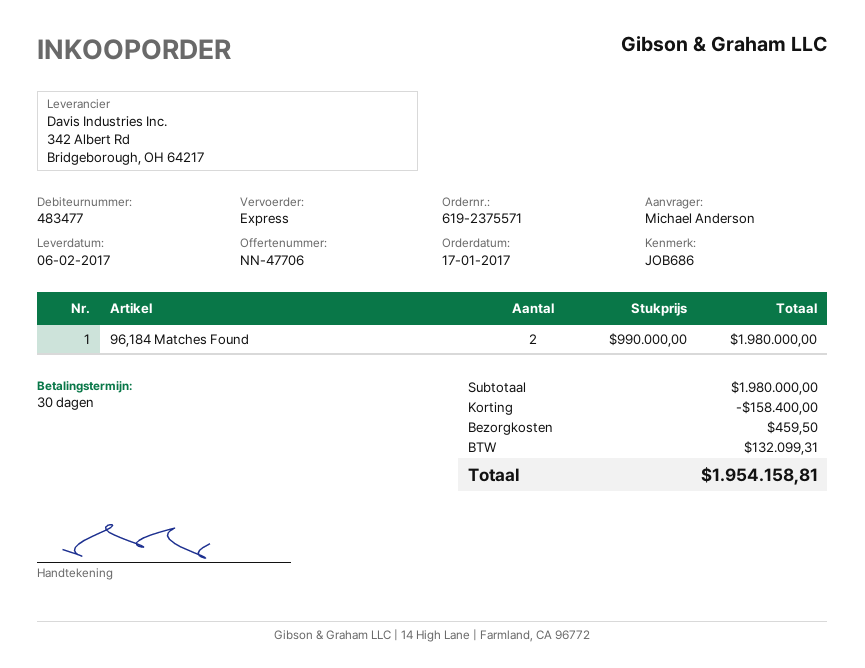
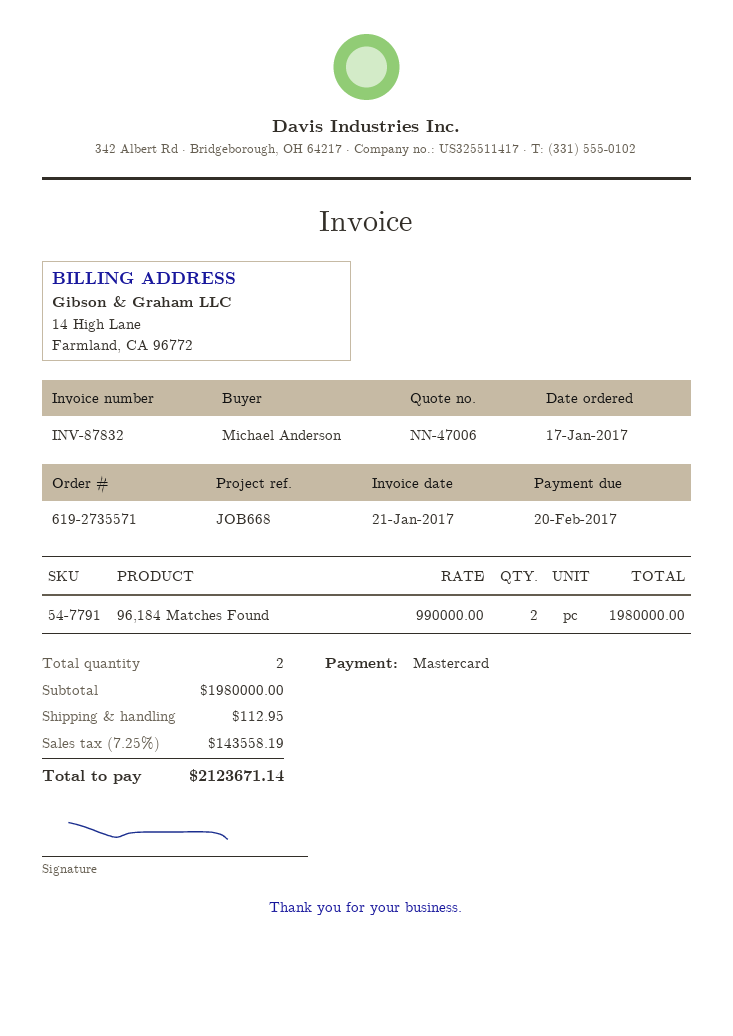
quote number: NN-47706 -> NN-47006
order number: 619-2375571 -> 619-2735571
reference: JOB686 -> JOB668
discount: 158400.00 -> none
shipping: 459.50 -> 112.95
tax: 132099.31 -> 143558.19
total: 1954158.81 -> 2123671.14

